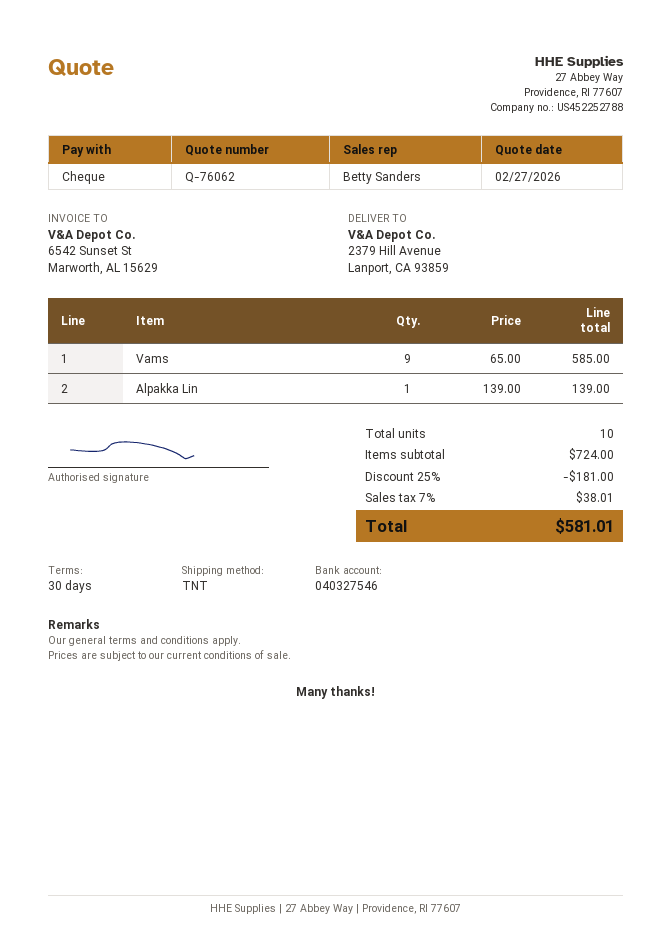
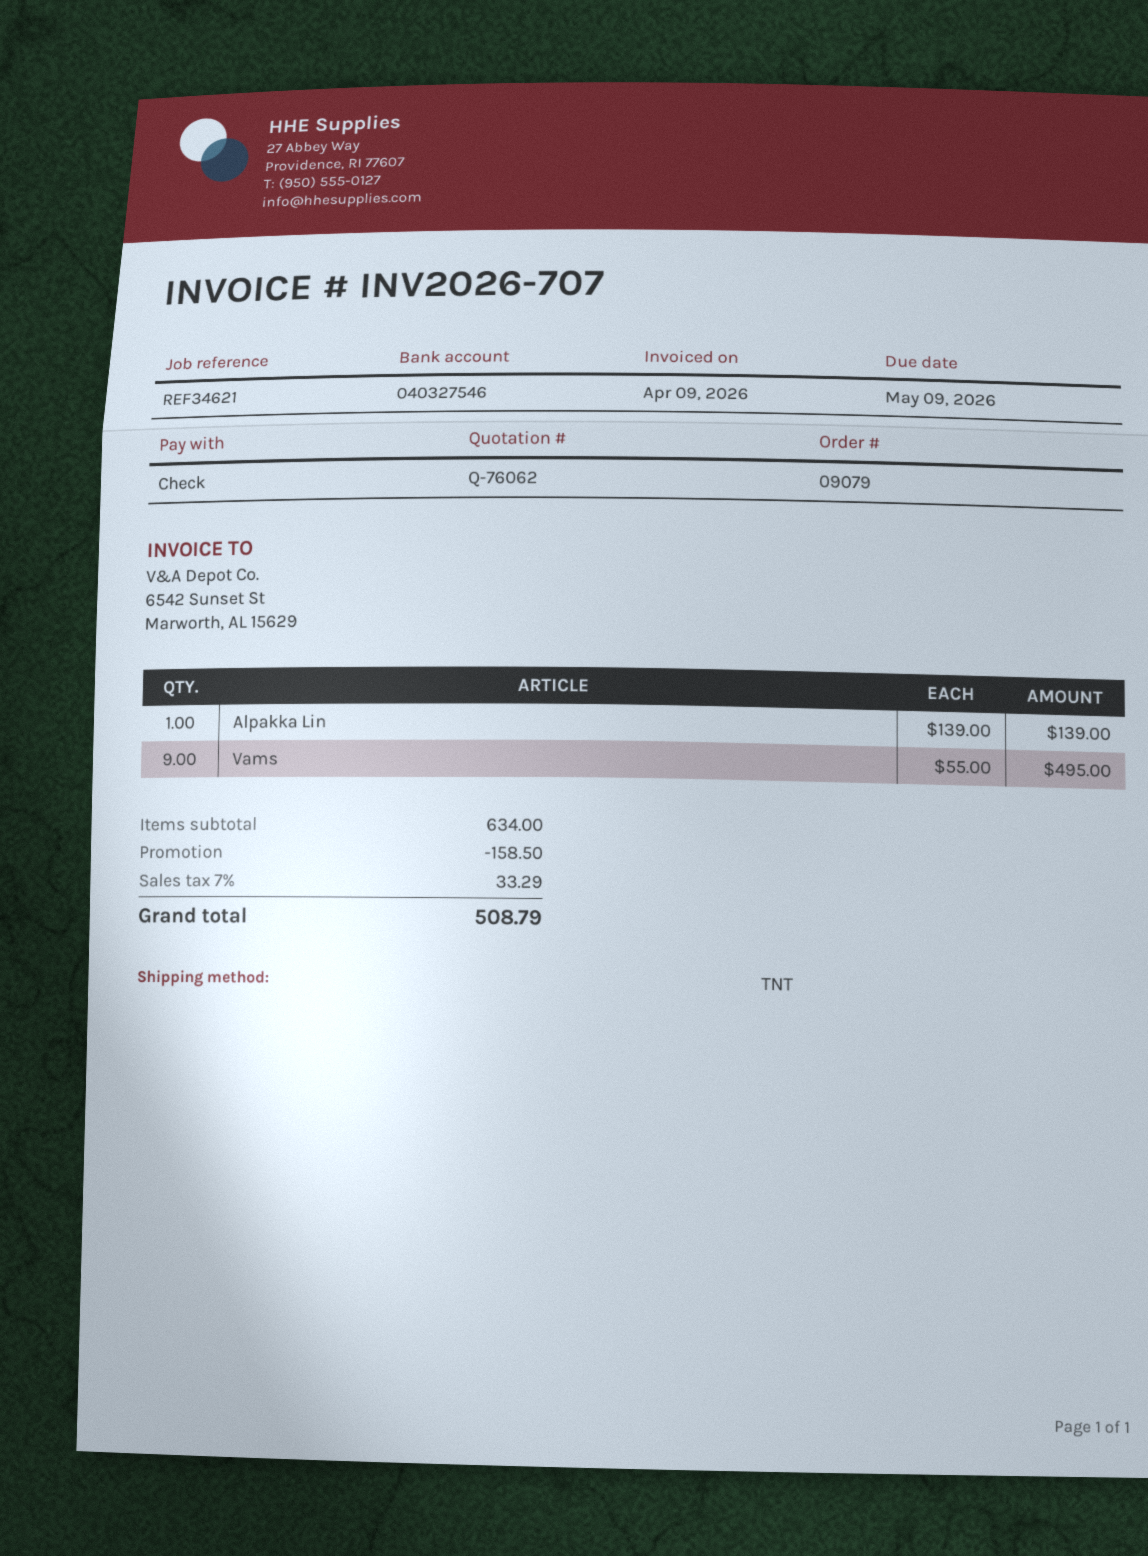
Vams: 9 x 65.00 = 585.00 -> 9 x 55.00 = 495.00
subtotal: 724.00 -> 634.00
discount: 181.00 -> 158.50
tax: 7% = 38.01 -> 7% = 33.29
total: 581.01 -> 508.79

